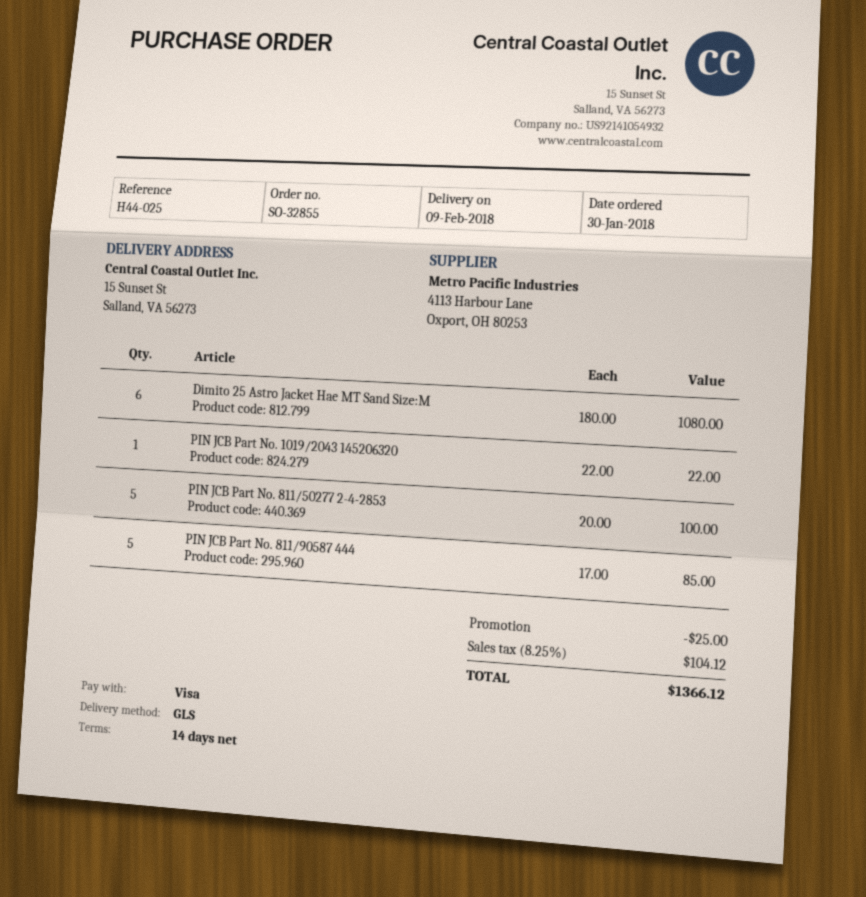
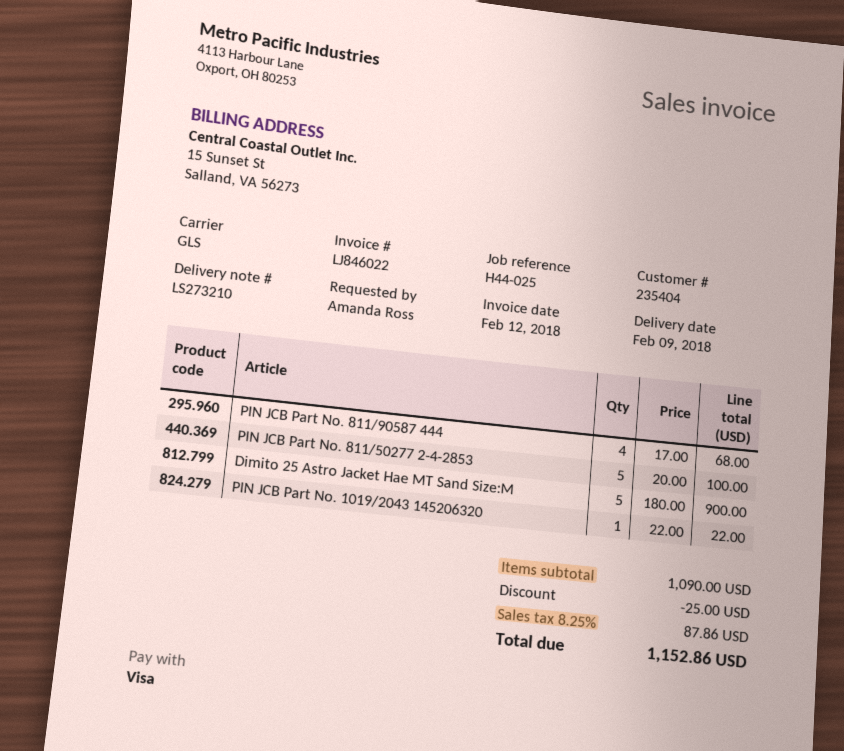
Dimito 25 Astro Jacket Hae MT Sand Size:M: 6 x 180.00 = 1080.00 -> 5 x 180.00 = 900.00
PIN JCB Part No. 811/90587 444: 5 x 17.00 = 85.00 -> 4 x 17.00 = 68.00
tax: 8.25% = 104.12 -> 8.25% = 87.86
total: 1366.12 -> 1152.86

